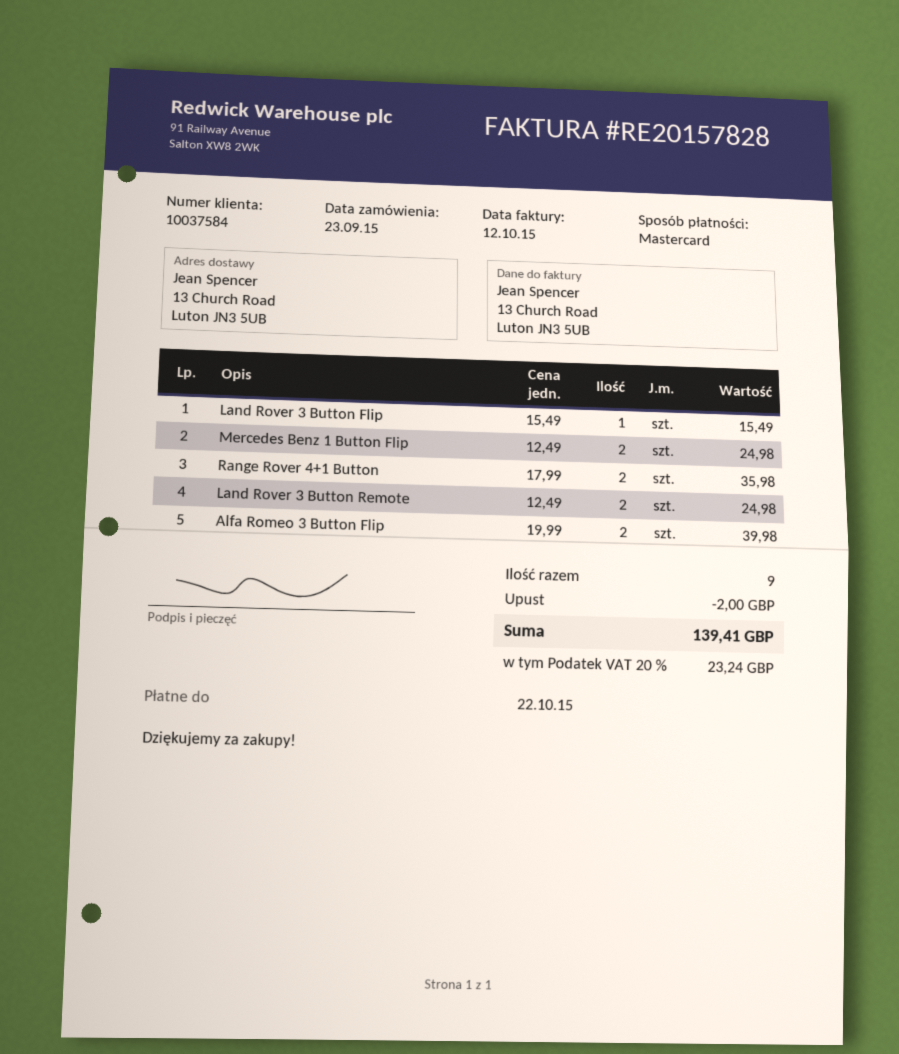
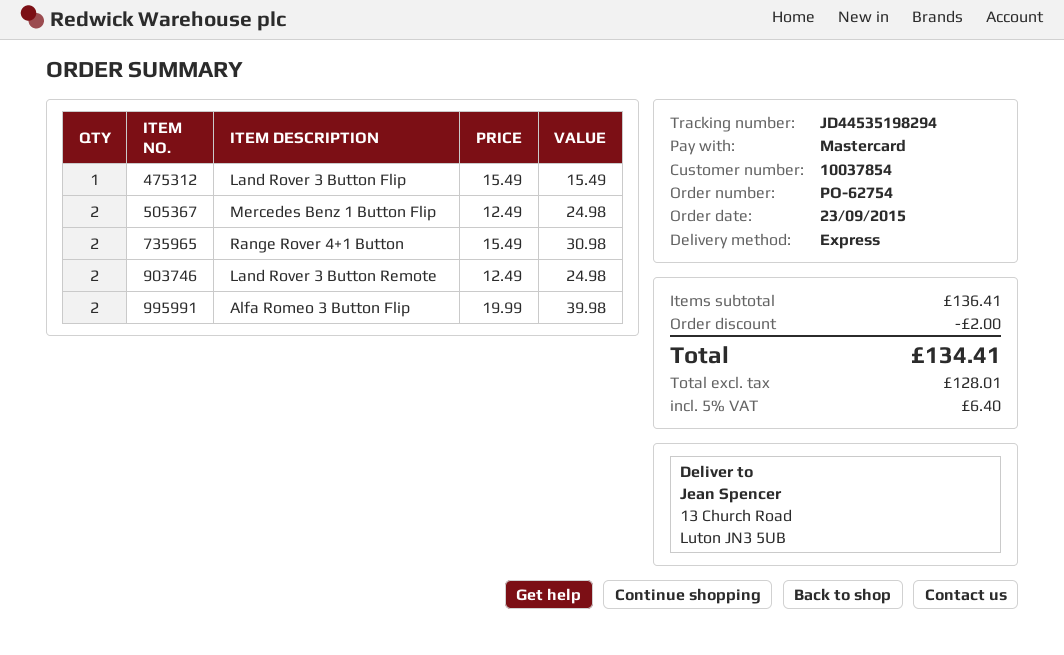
customer number: 10037584 -> 10037854
Range Rover 4+1 Button: 2 x 17.99 = 35.98 -> 2 x 15.49 = 30.98
tax: 20% = 23.24 -> 5% = 6.40
total: 139.41 -> 134.41

